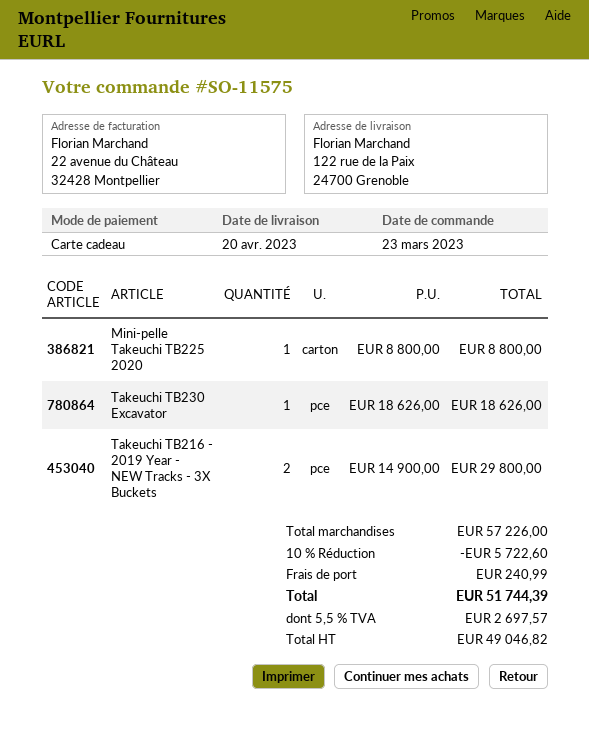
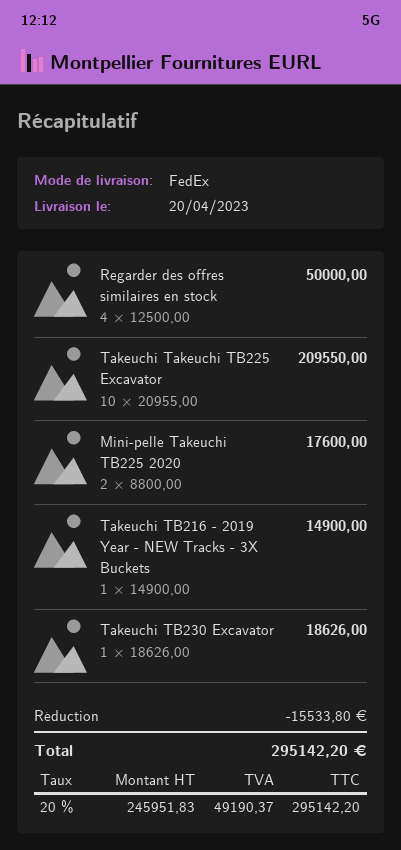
Mini-pelle Takeuchi TB225 2020: 1 x 8800.00 = 8800.00 -> 2 x 8800.00 = 17600.00
Takeuchi TB216 - 2019 Year - NEW Tracks - 3X Buckets: 2 x 14900.00 = 29800.00 -> 1 x 14900.00 = 14900.00
Regarder des offres similaires en stock: none -> 4 x 12500.00 = 50000.00
Takeuchi Takeuchi TB225 Excavator: none -> 10 x 20955.00 = 209550.00
discount: 5722.60 -> 15533.80
shipping: 240.99 -> none
net: 49046.82 -> 245951.83
tax: 5.5% = 2697.57 -> 20% = 49190.37
total: 51744.39 -> 295142.20

